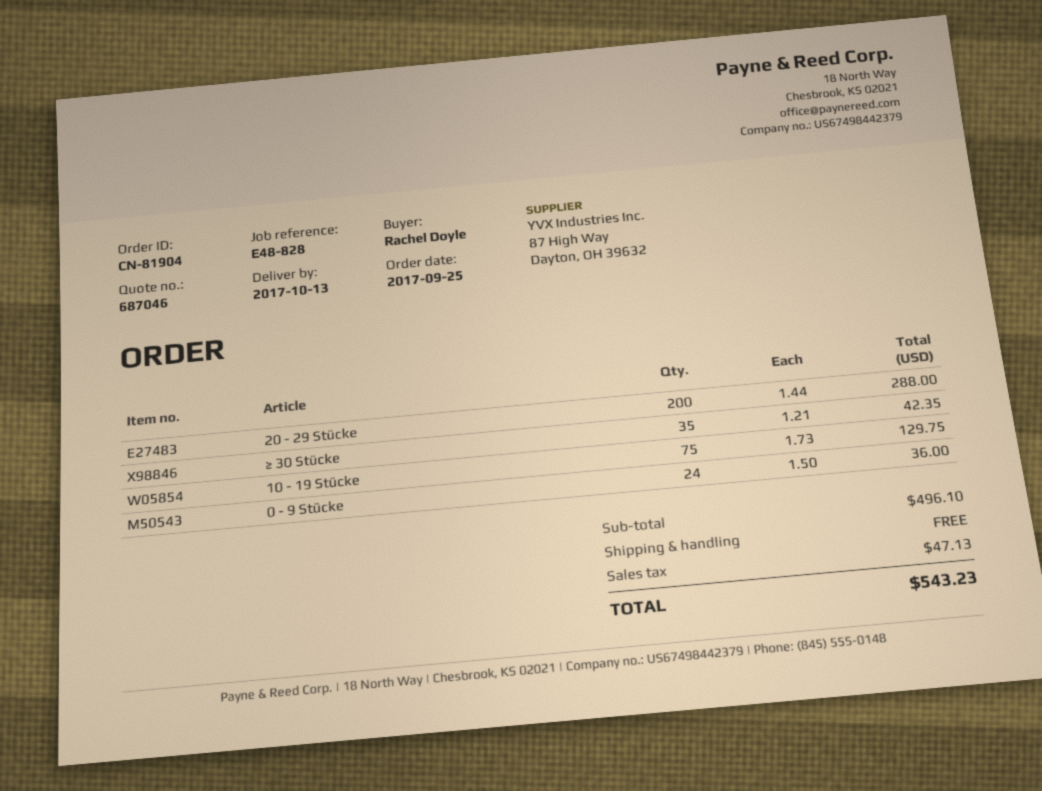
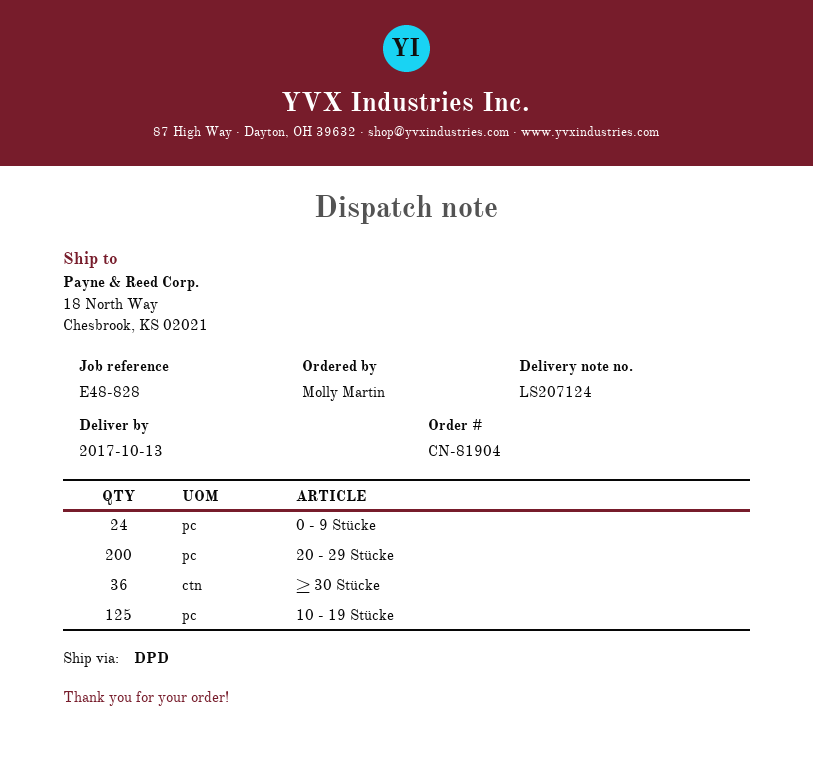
ordered by: Rachel Doyle -> Molly Martin
≥ 30 Stücke: 35 -> 36
10 - 19 Stücke: 75 -> 125

